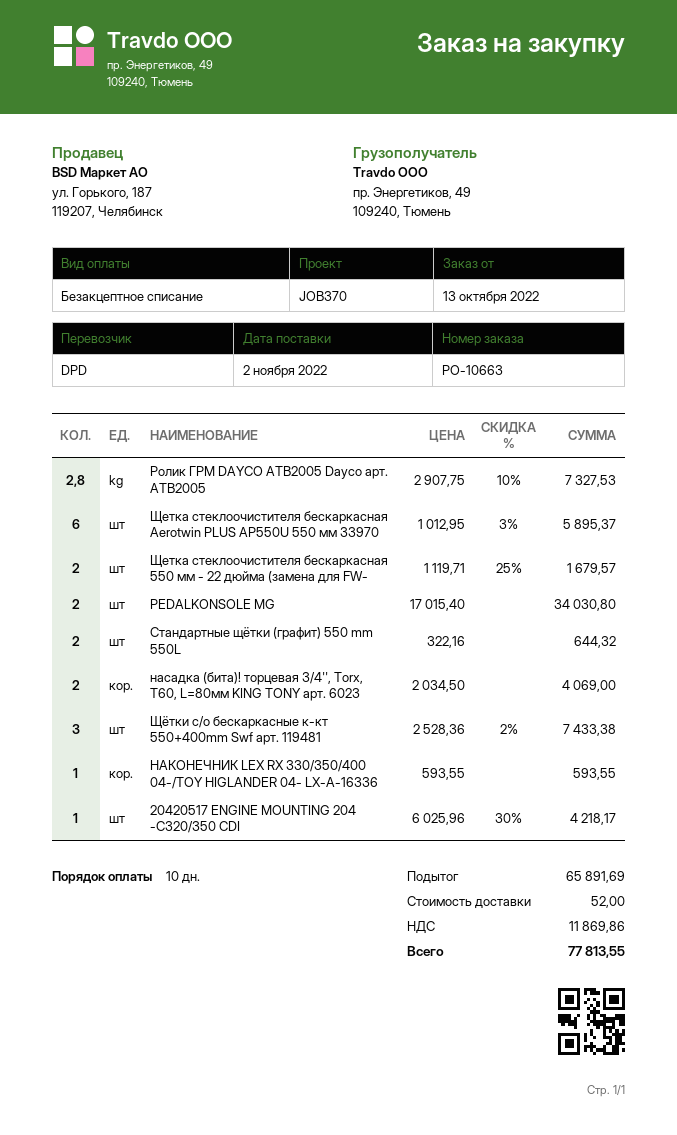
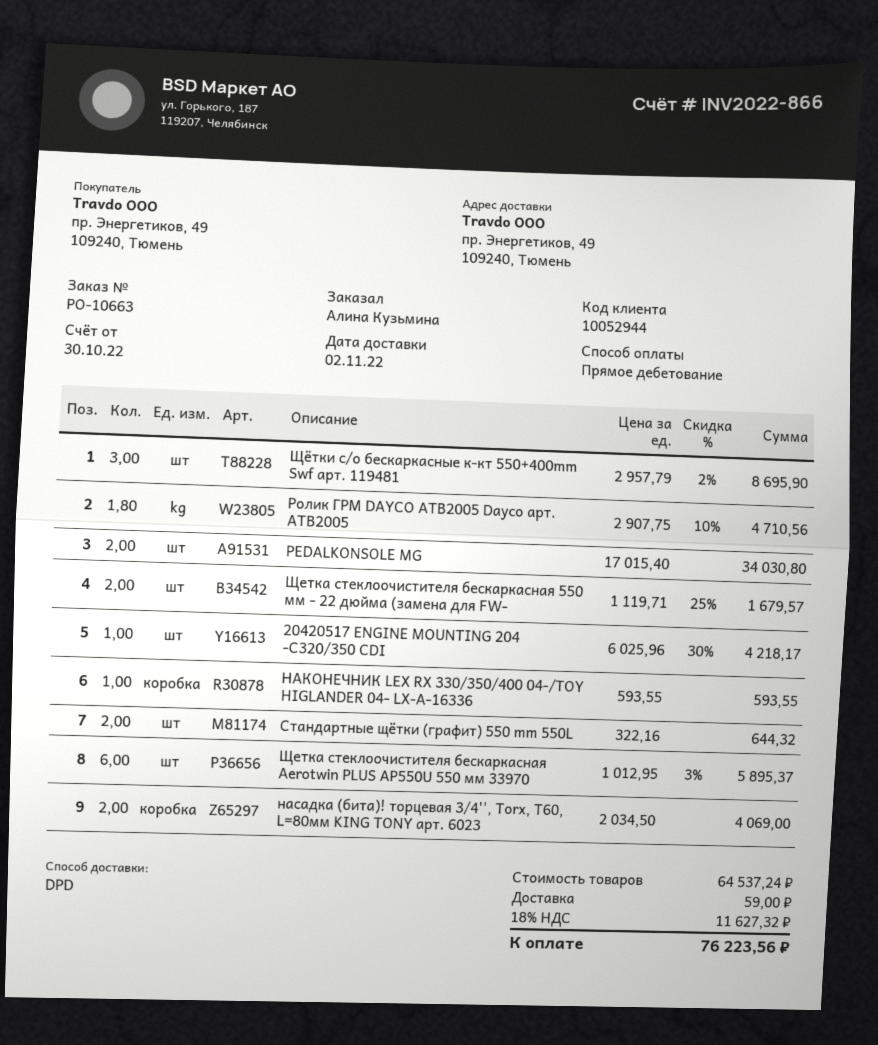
Ролик ГРМ DAYCO ATB2005 Dayco арт. ATB2005: 2.8 x 2907.75 - 10% = 7327.53 -> 1.8 x 2907.75 - 10% = 4710.56
Щётки с/о бескаркасные к-кт 550+400mm Swf арт. 119481: 3 x 2528.36 - 2% = 7433.38 -> 3 x 2957.79 - 2% = 8695.90
subtotal: 65891.69 -> 64537.24
shipping: 52.00 -> 59.00
tax: 11869.86 -> 11627.32
total: 77813.55 -> 76223.56

